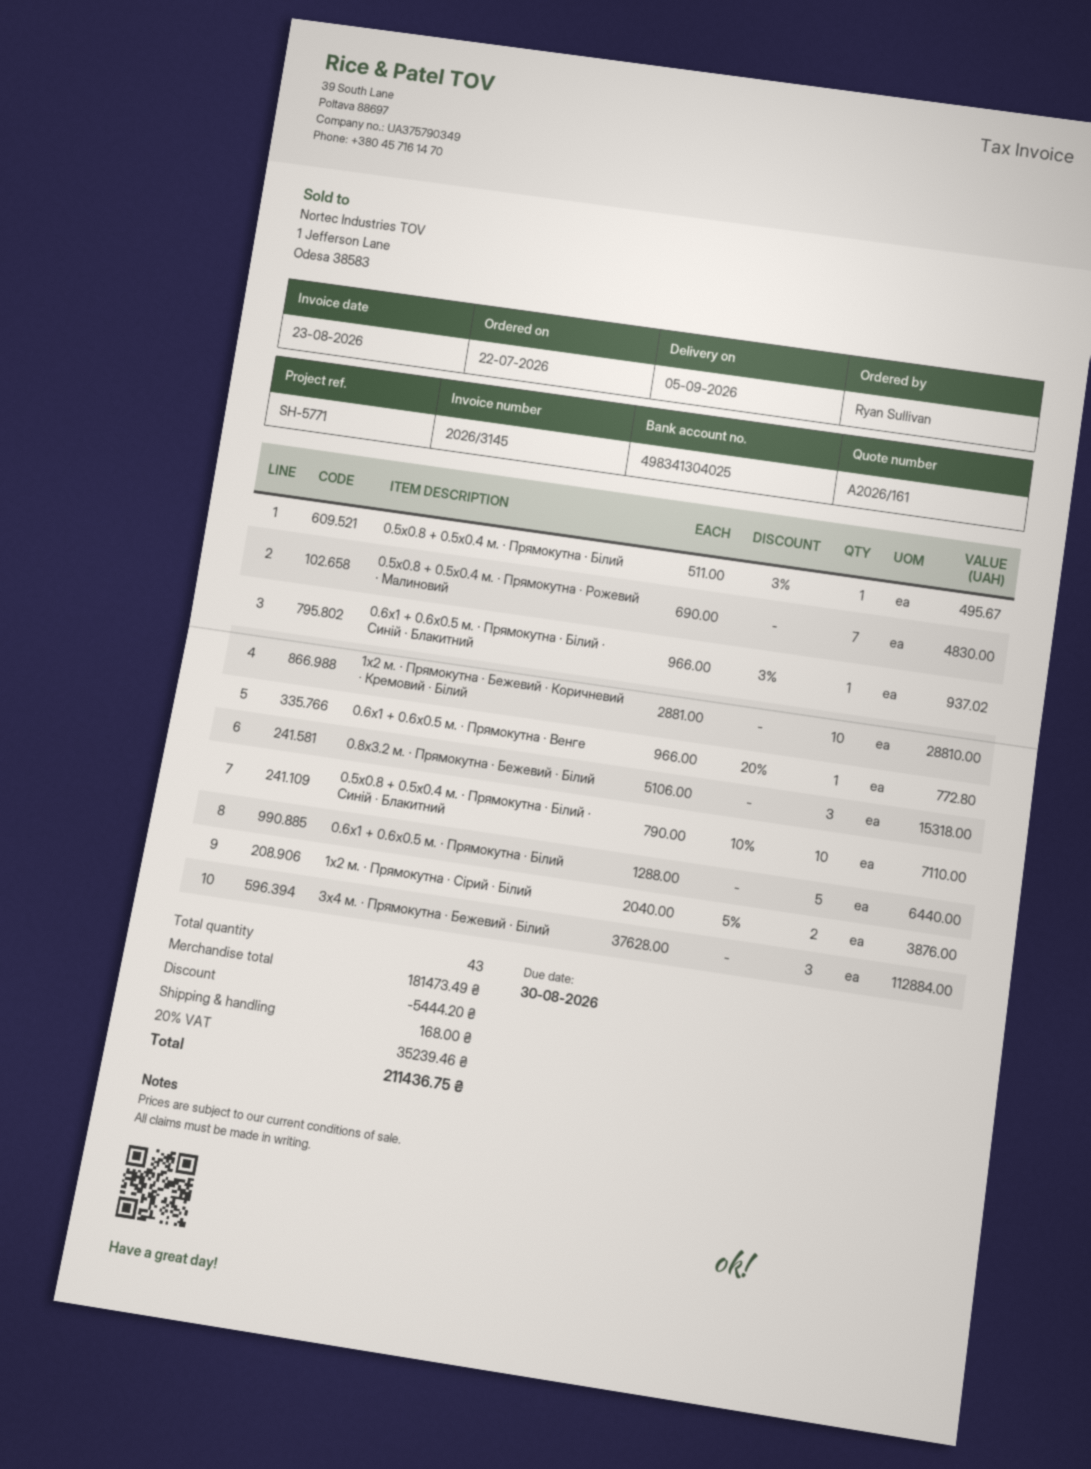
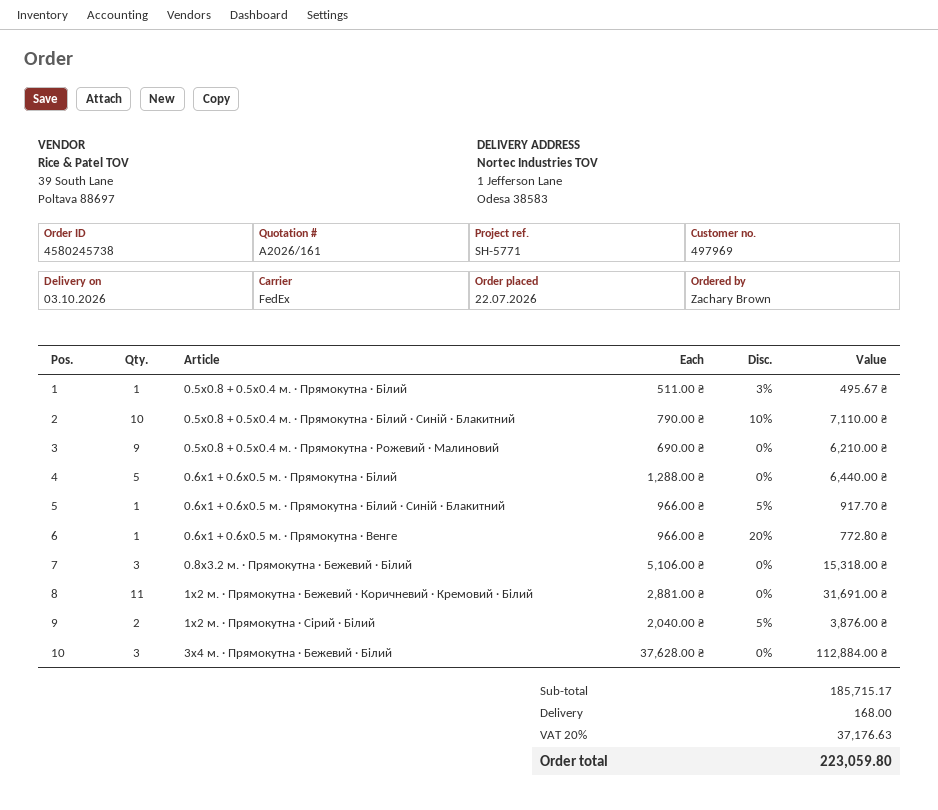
delivery date: 2026-09-05 -> 2026-10-03
ordered by: Ryan Sullivan -> Zachary Brown
0.5x0.8 + 0.5x0.4 м. · Прямокутна · Рожевий · Малиновий: 7 x 690.00 = 4830.00 -> 9 x 690.00 = 6210.00
0.6x1 + 0.6x0.5 м. · Прямокутна · Білий · Синій · Блакитний: 1 x 966.00 - 3% = 937.02 -> 1 x 966.00 - 5% = 917.70
1x2 м. · Прямокутна · Бежевий · Коричневий · Кремовий · Білий: 10 x 2881.00 = 28810.00 -> 11 x 2881.00 = 31691.00
subtotal: 181473.49 -> 185715.17
discount: 5444.20 -> none
tax: 20% = 35239.46 -> 20% = 37176.63
total: 211436.75 -> 223059.80

